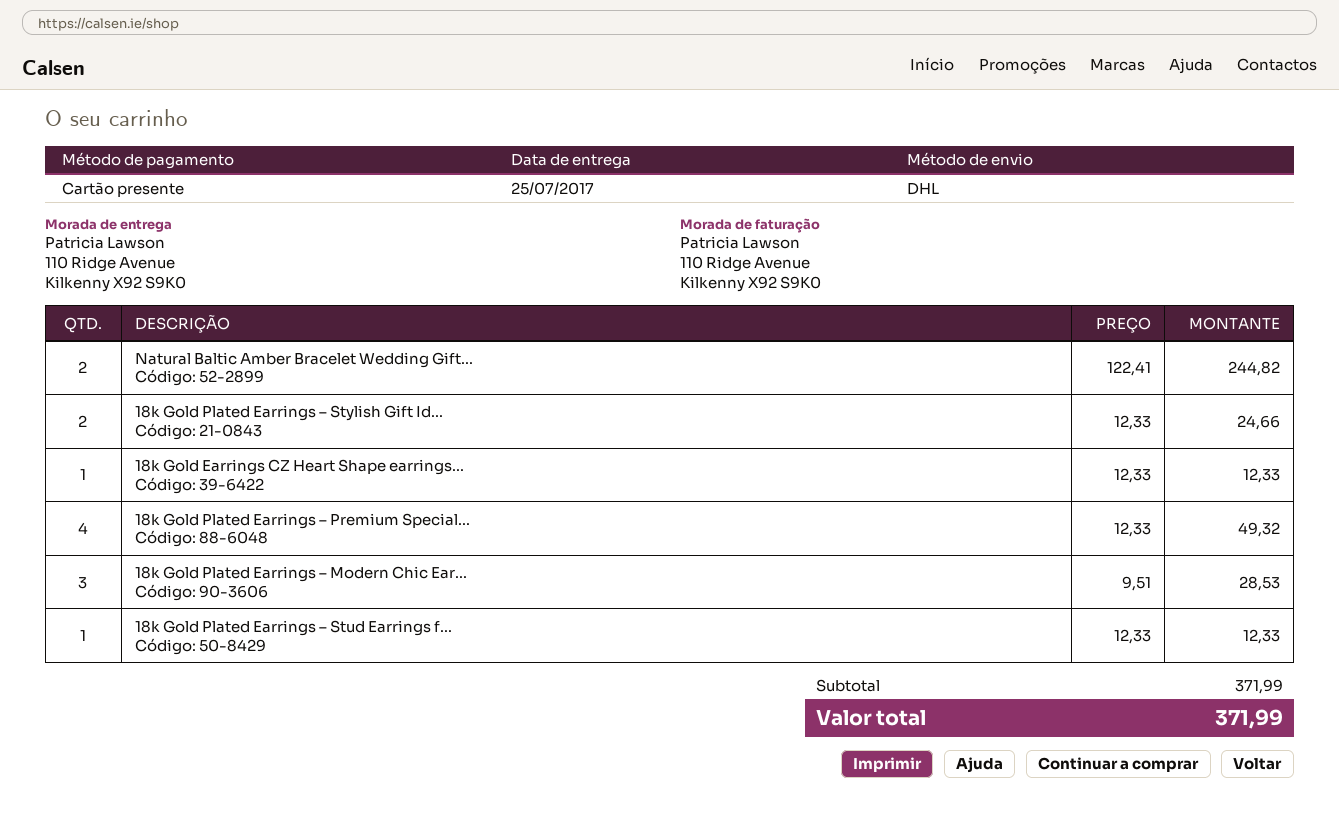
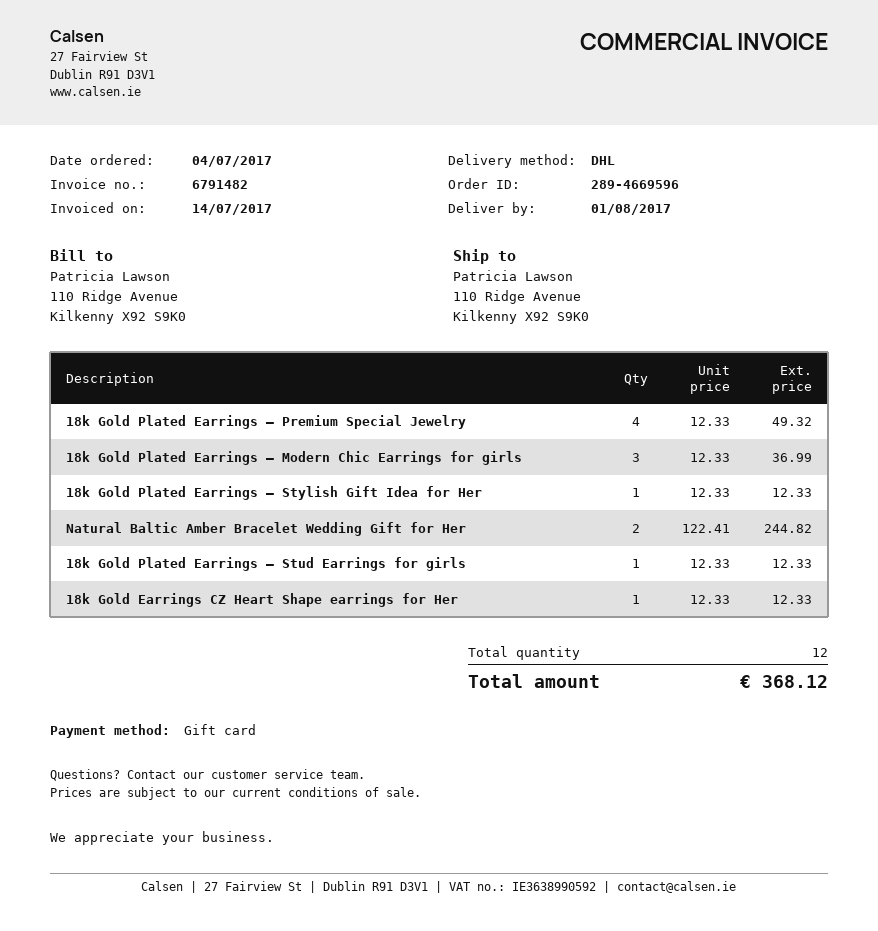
delivery date: 2017-07-25 -> 2017-08-01
18k Gold Plated Earrings – Stylish Gift Id...: 2 x 12.33 = 24.66 -> 1 x 12.33 = 12.33
18k Gold Plated Earrings – Modern Chic Ear...: 3 x 9.51 = 28.53 -> 3 x 12.33 = 36.99
total: 371.99 -> 368.12

